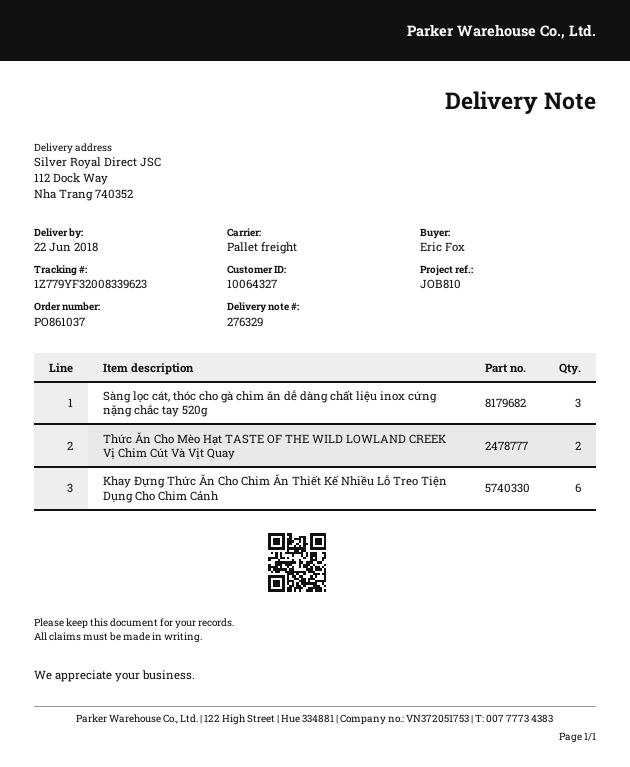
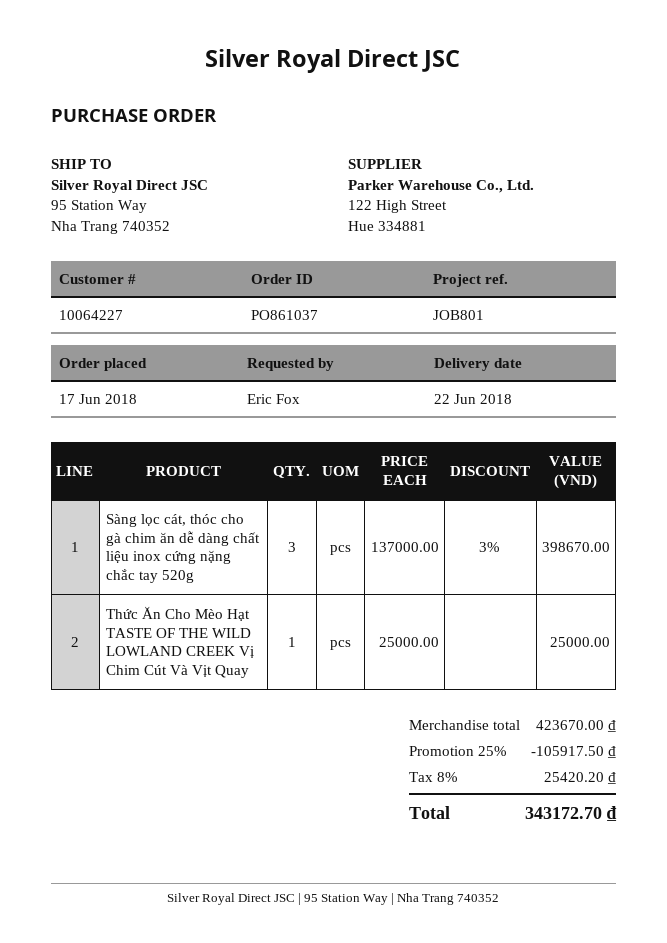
customer number: 10064327 -> 10064227
reference: JOB810 -> JOB801
ship to: 112 Dock Way, Nha Trang 740352 -> 95 Station Way, Nha Trang 740352
Thức Ăn Cho Mèo Hạt TASTE OF THE WILD LOWLAND CREEK Vị Chim Cút Và Vịt Quay: 2 -> 1
Khay Đựng Thức Ăn Cho Chim Ăn Thiết Kế Nhiều Lỗ Treo Tiện Dụng Cho Chim Cảnh: 6 -> none

